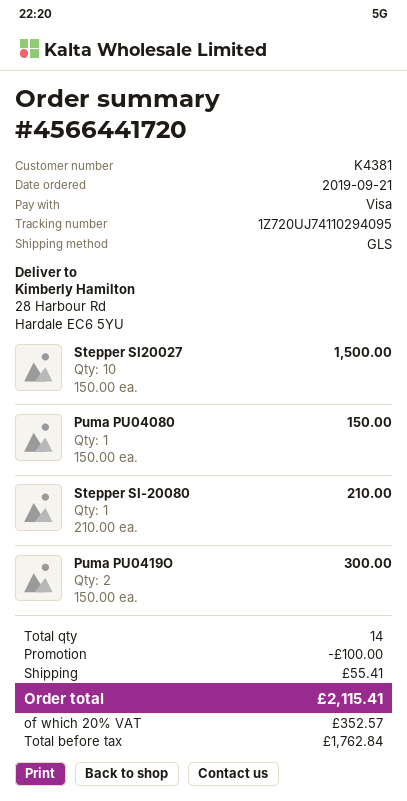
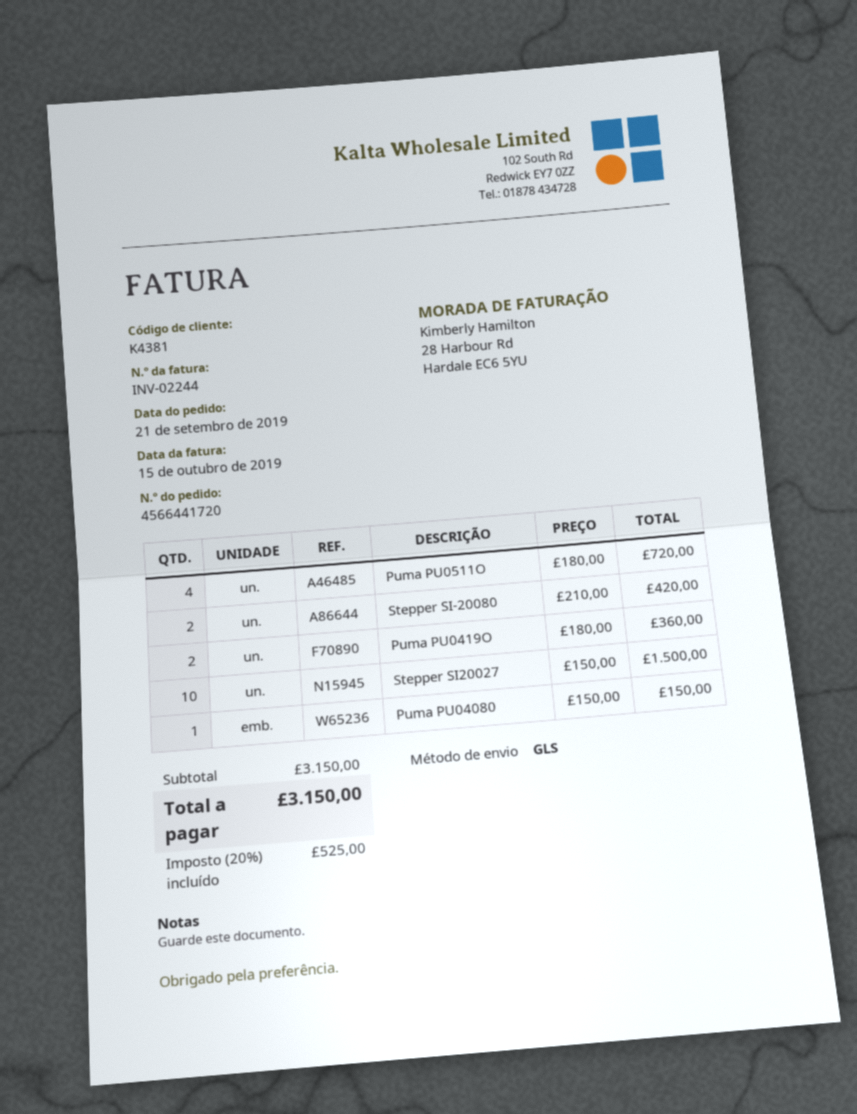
Stepper SI-20080: 1 x 210.00 = 210.00 -> 2 x 210.00 = 420.00
Puma PU0419O: 2 x 150.00 = 300.00 -> 2 x 180.00 = 360.00
Puma PU0511O: none -> 4 x 180.00 = 720.00
discount: 100.00 -> none
shipping: 55.41 -> none
tax: 20% = 352.57 -> 20% = 525.00
total: 2115.41 -> 3150.00

